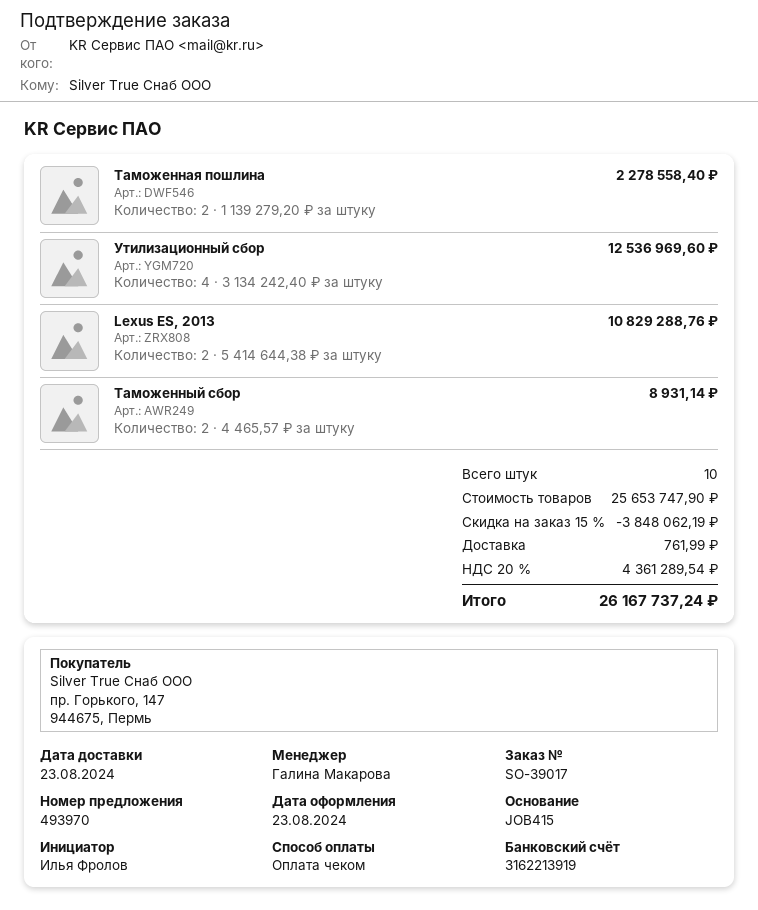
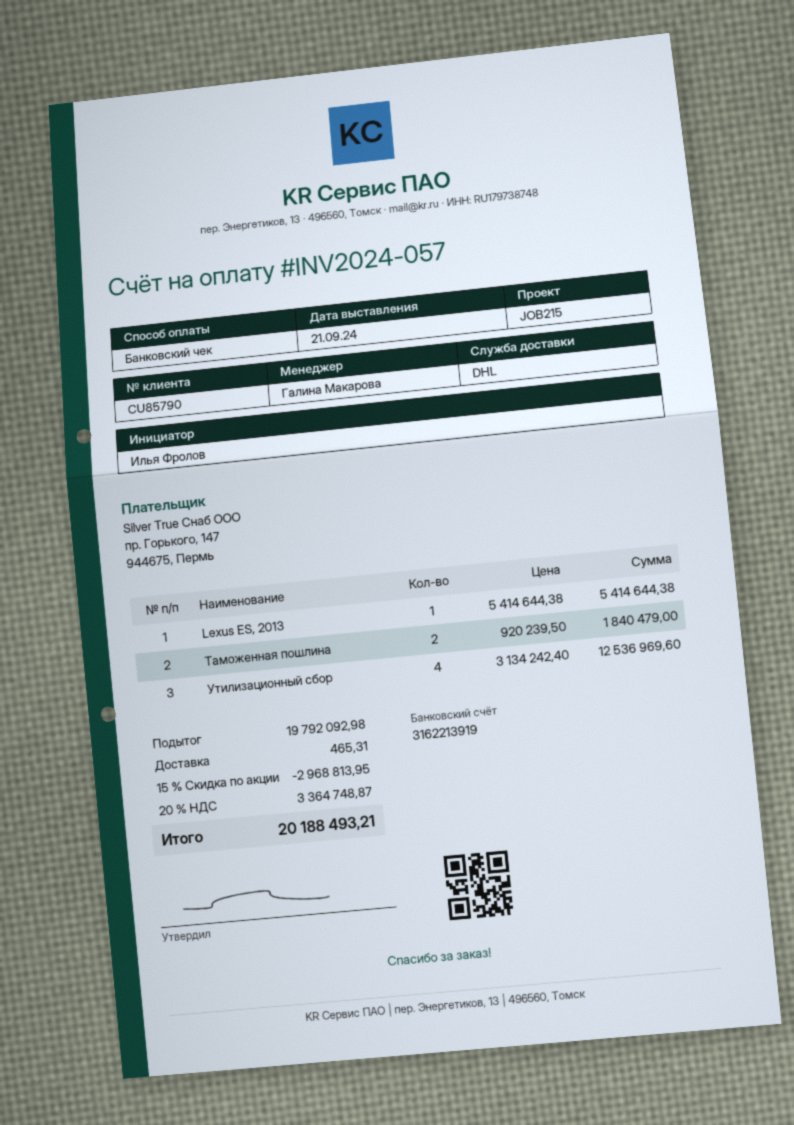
reference: JOB415 -> JOB215
Таможенная пошлина: 2 x 1139279.20 = 2278558.40 -> 2 x 920239.50 = 1840479.00
Lexus ES, 2013: 2 x 5414644.38 = 10829288.76 -> 1 x 5414644.38 = 5414644.38
Таможенный сбор: 2 x 4465.57 = 8931.14 -> none
subtotal: 25653747.90 -> 19792092.98
discount: 15% = 3848062.19 -> 15% = 2968813.95
shipping: 761.99 -> 465.31
tax: 20% = 4361289.54 -> 20% = 3364748.87
total: 26167737.24 -> 20188493.21

